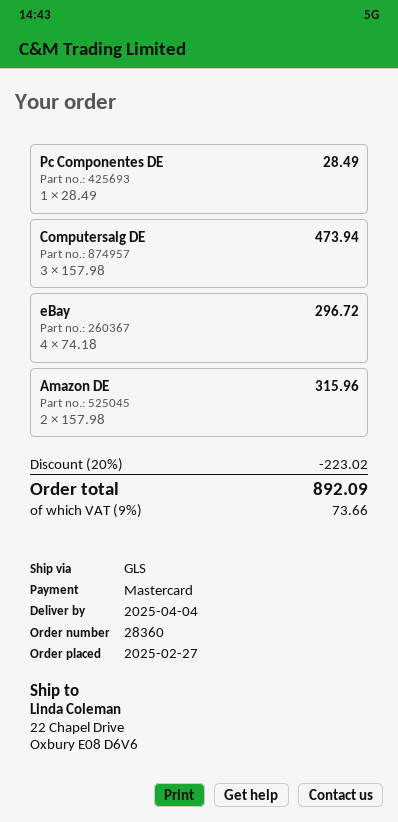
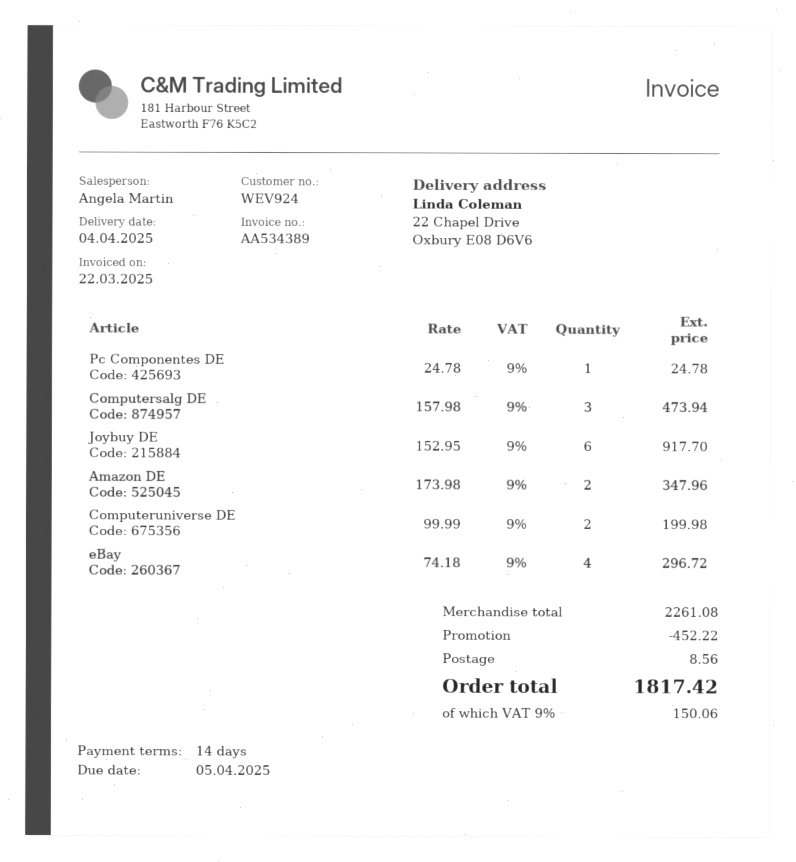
Pc Componentes DE: 1 x 28.49 = 28.49 -> 1 x 24.78 = 24.78
Amazon DE: 2 x 157.98 = 315.96 -> 2 x 173.98 = 347.96
Joybuy DE: none -> 6 x 152.95 = 917.70
Computeruniverse DE: none -> 2 x 99.99 = 199.98
discount: 223.02 -> 452.22
shipping: none -> 8.56
tax: 9% = 73.66 -> 9% = 150.06
total: 892.09 -> 1817.42

